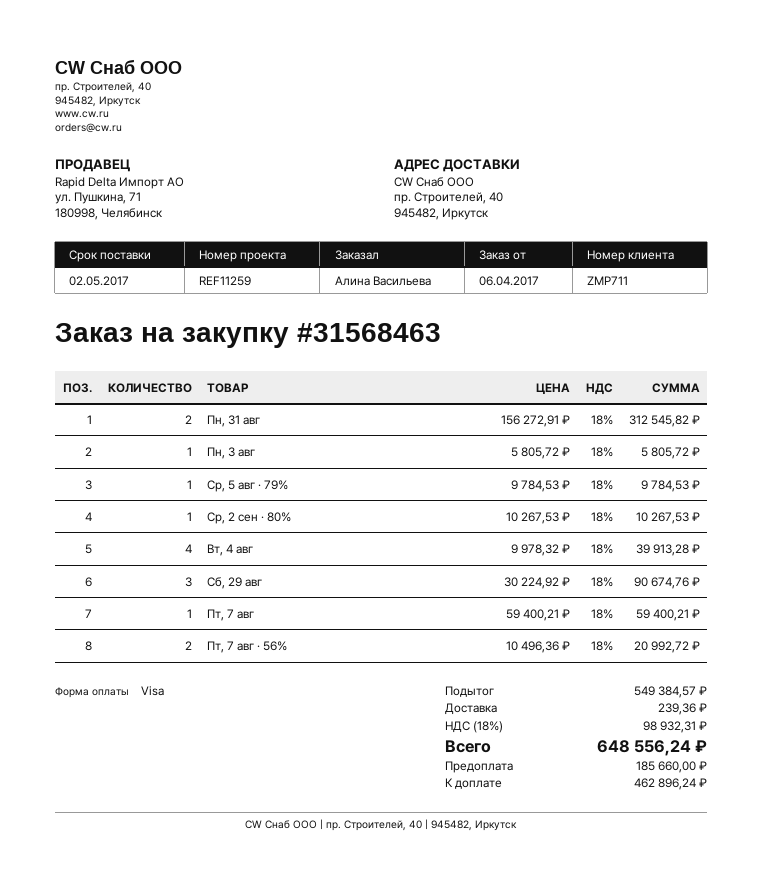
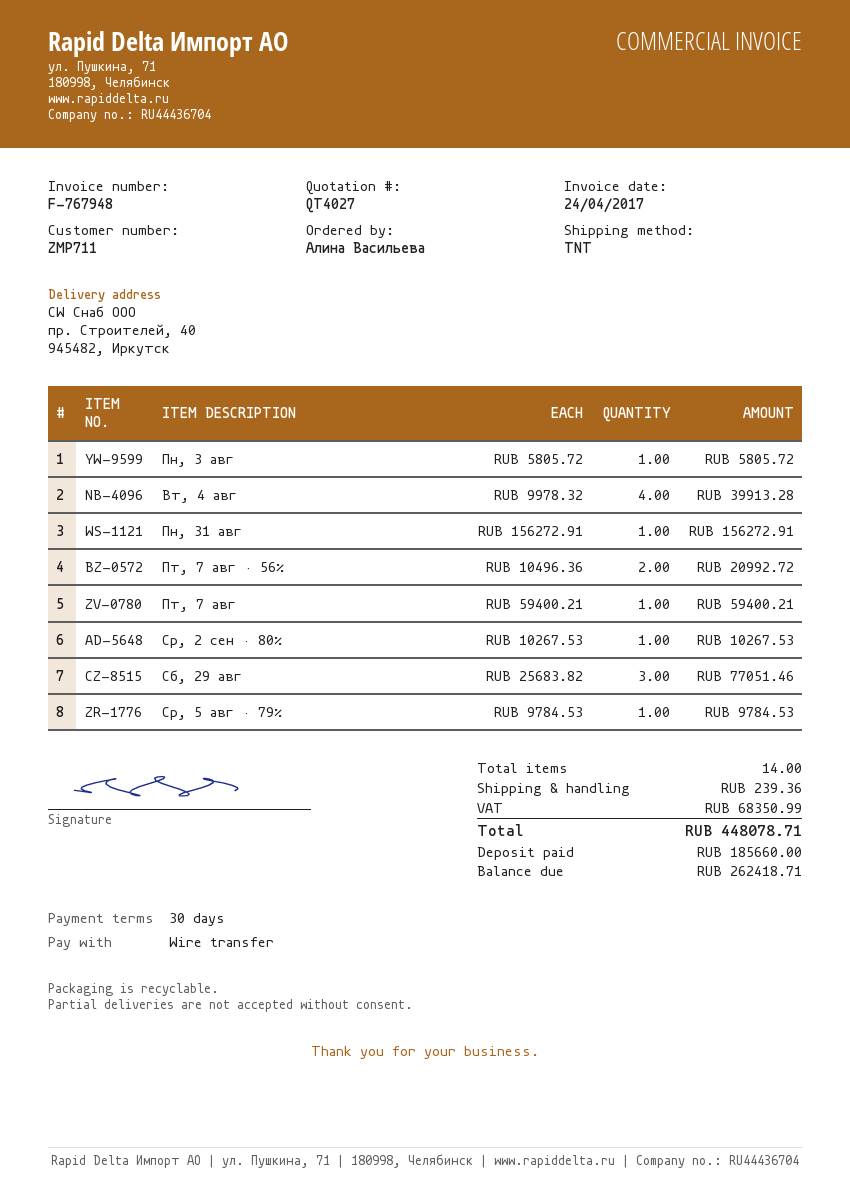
payment method: Visa -> bank transfer
Пн, 31 авг: 2 x 156272.91 = 312545.82 -> 1 x 156272.91 = 156272.91
Сб, 29 авг: 3 x 30224.92 = 90674.76 -> 3 x 25683.82 = 77051.46
tax: 98932.31 -> 68350.99
total: 648556.24 -> 448078.71
balance: 462896.24 -> 262418.71

